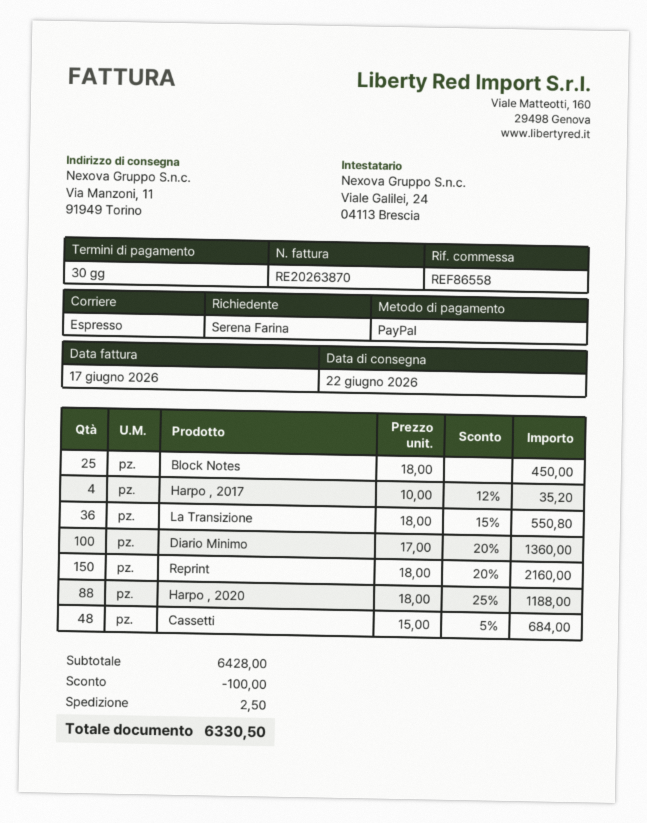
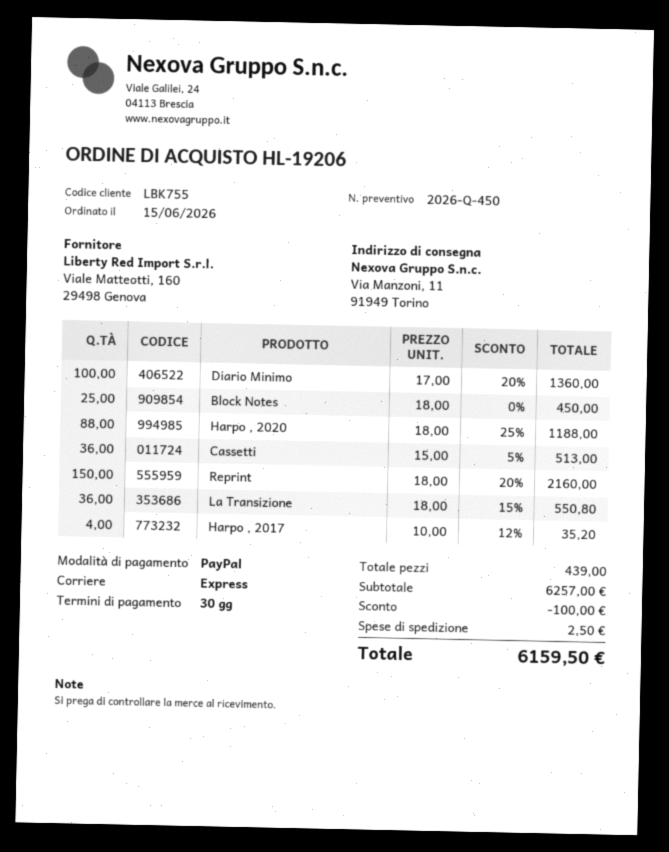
Cassetti: 48 x 15.00 - 5% = 684.00 -> 36 x 15.00 - 5% = 513.00
subtotal: 6428.00 -> 6257.00
total: 6330.50 -> 6159.50

